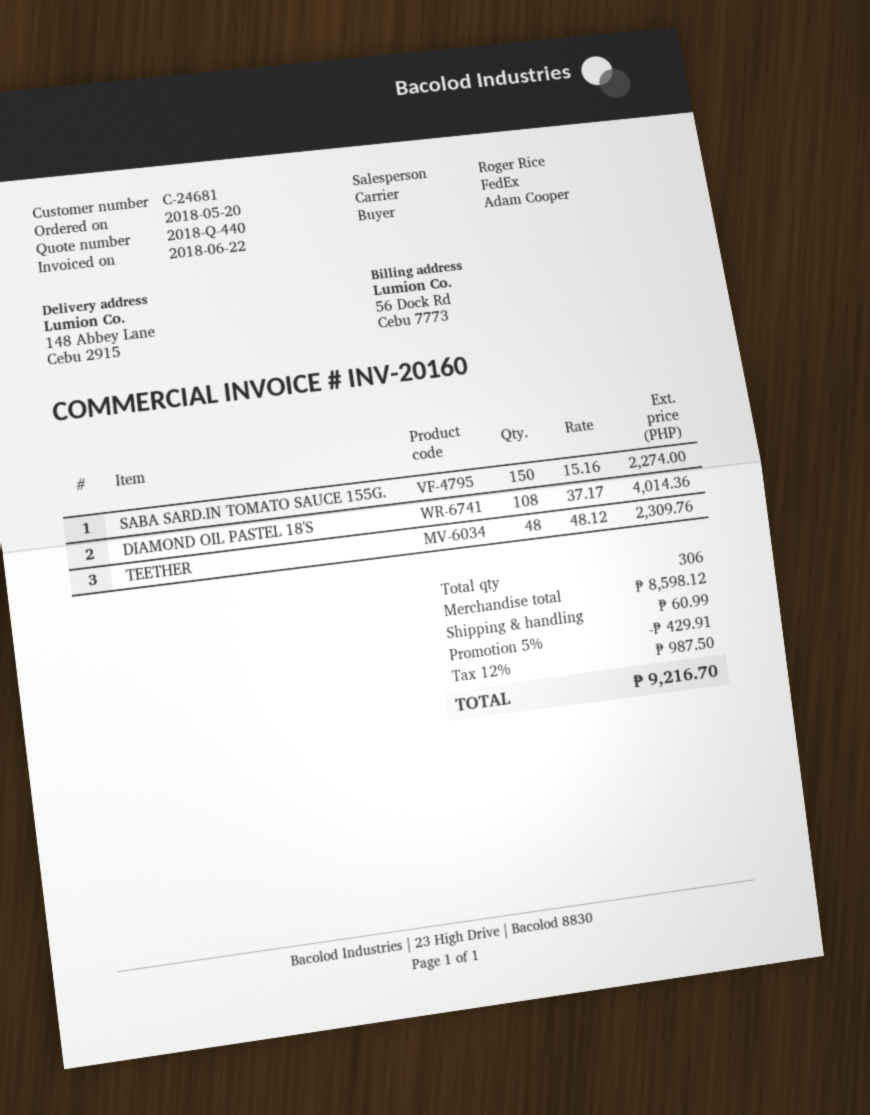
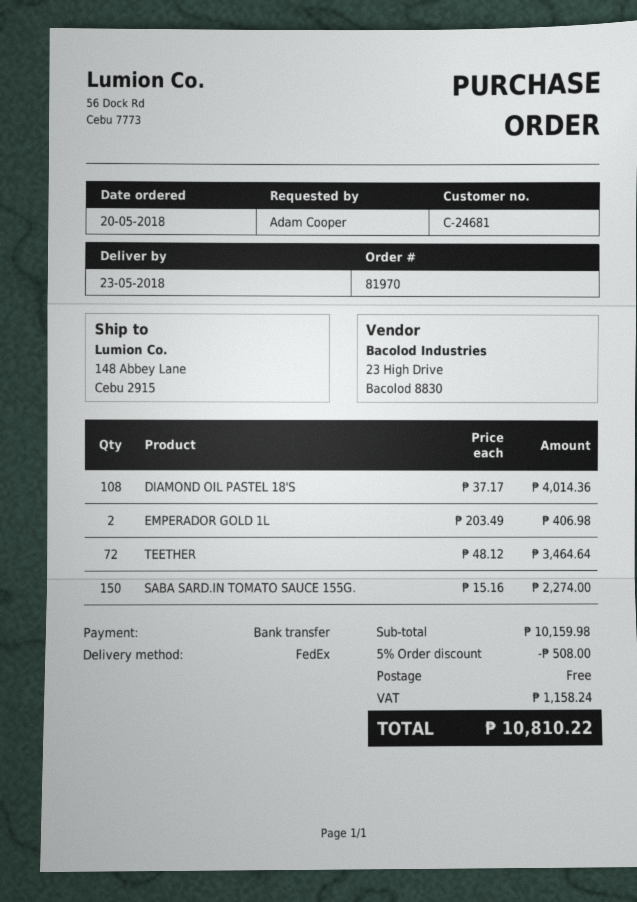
TEETHER: 48 x 48.12 = 2309.76 -> 72 x 48.12 = 3464.64
EMPERADOR GOLD 1L: none -> 2 x 203.49 = 406.98
subtotal: 8598.12 -> 10159.98
discount: 5% = 429.91 -> 5% = 508.00
shipping: 60.99 -> 0.00
tax: 987.50 -> 1158.24
total: 9216.70 -> 10810.22

